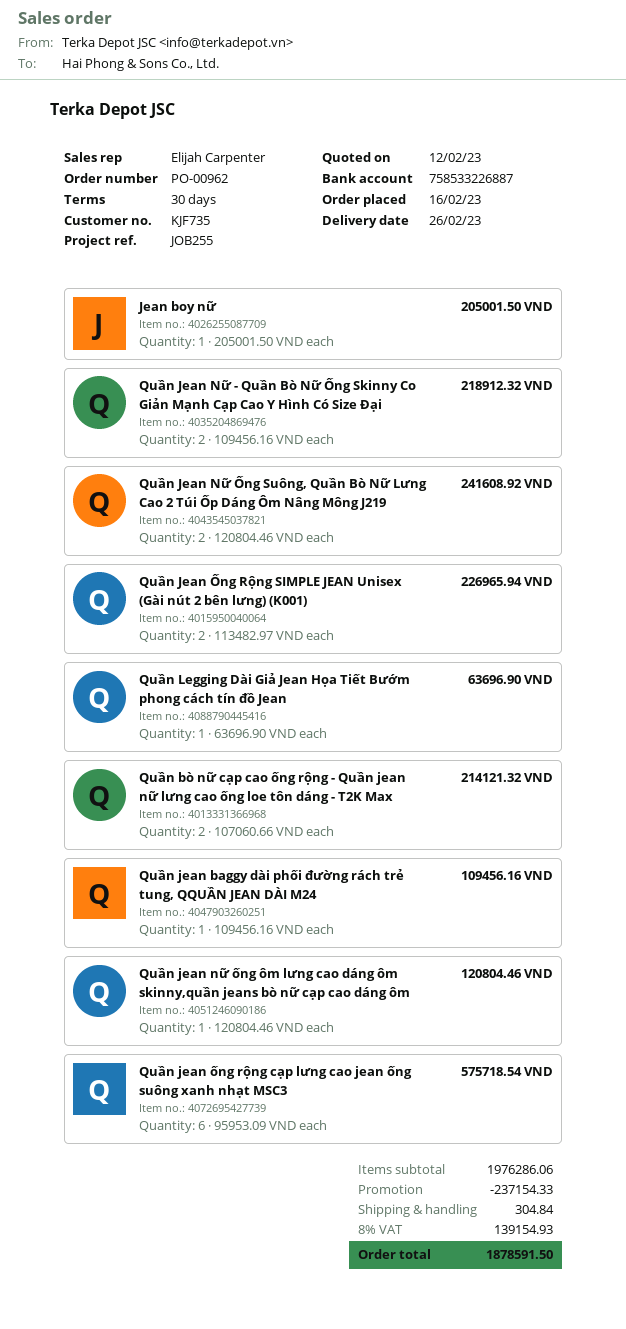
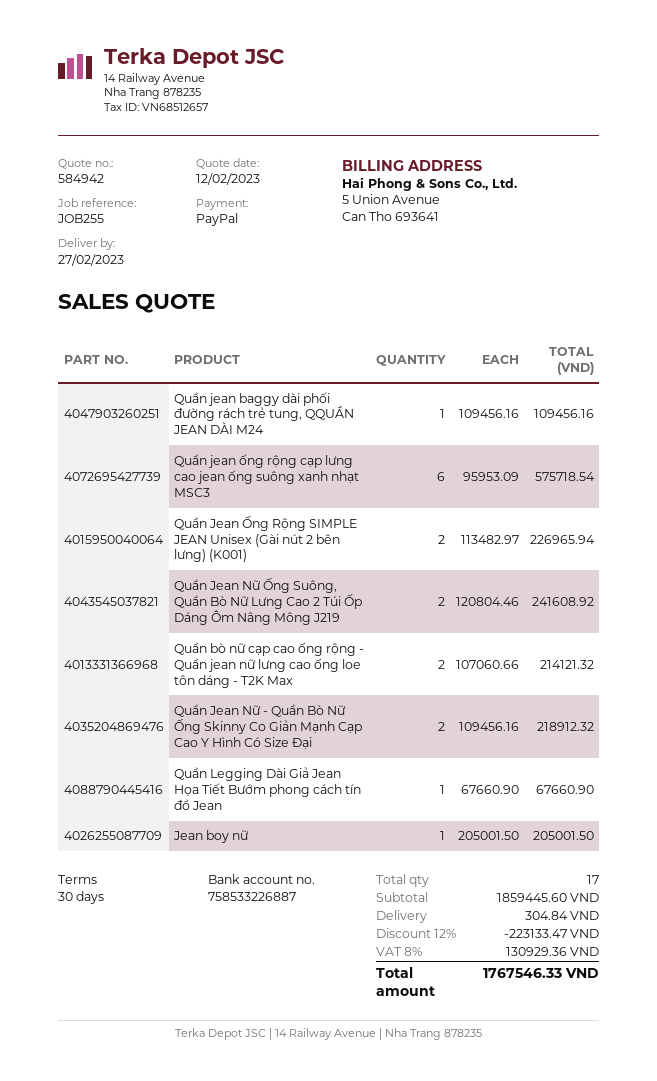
delivery date: 2023-02-26 -> 2023-02-27
Quần Legging Dài Giả Jean Họa Tiết Bướm phong cách tín đồ Jean: 1 x 63696.90 = 63696.90 -> 1 x 67660.90 = 67660.90
Quần jean nữ ống ôm lưng cao dáng ôm skinny,quần jeans bò nữ cạp cao dáng ôm: 1 x 120804.46 = 120804.46 -> none
subtotal: 1976286.06 -> 1859445.60
discount: 237154.33 -> 223133.47
tax: 8% = 139154.93 -> 8% = 130929.36
total: 1878591.50 -> 1767546.33

